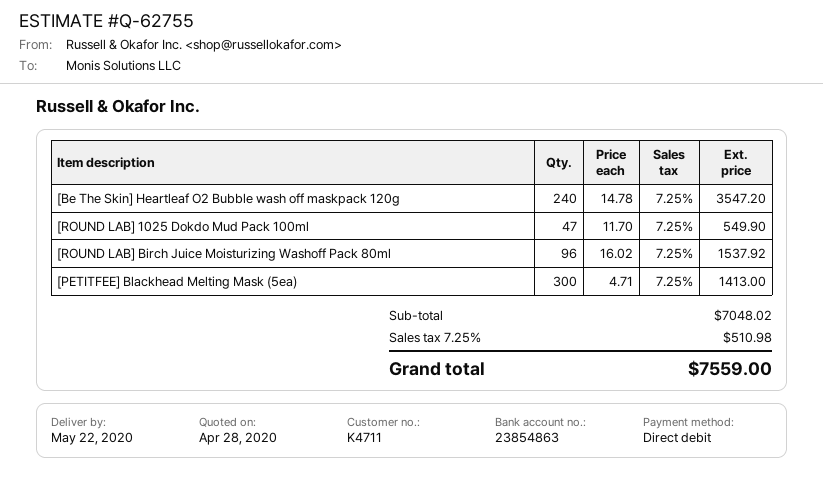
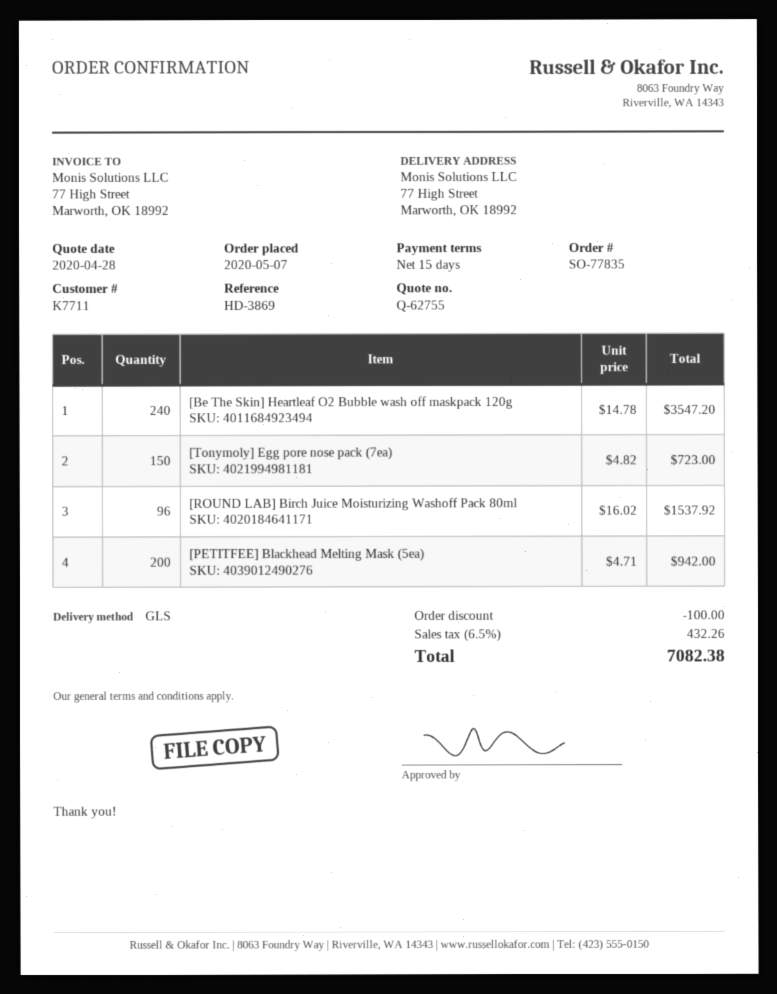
customer number: K4711 -> K7711
[ROUND LAB] 1025 Dokdo Mud Pack 100ml: 47 x 11.70 = 549.90 -> none
[PETITFEE] Blackhead Melting Mask (5ea): 300 x 4.71 = 1413.00 -> 200 x 4.71 = 942.00
[Tonymoly] Egg pore nose pack (7ea): none -> 150 x 4.82 = 723.00
discount: none -> 100.00
tax: 7.25% = 510.98 -> 6.5% = 432.26
total: 7559.00 -> 7082.38

